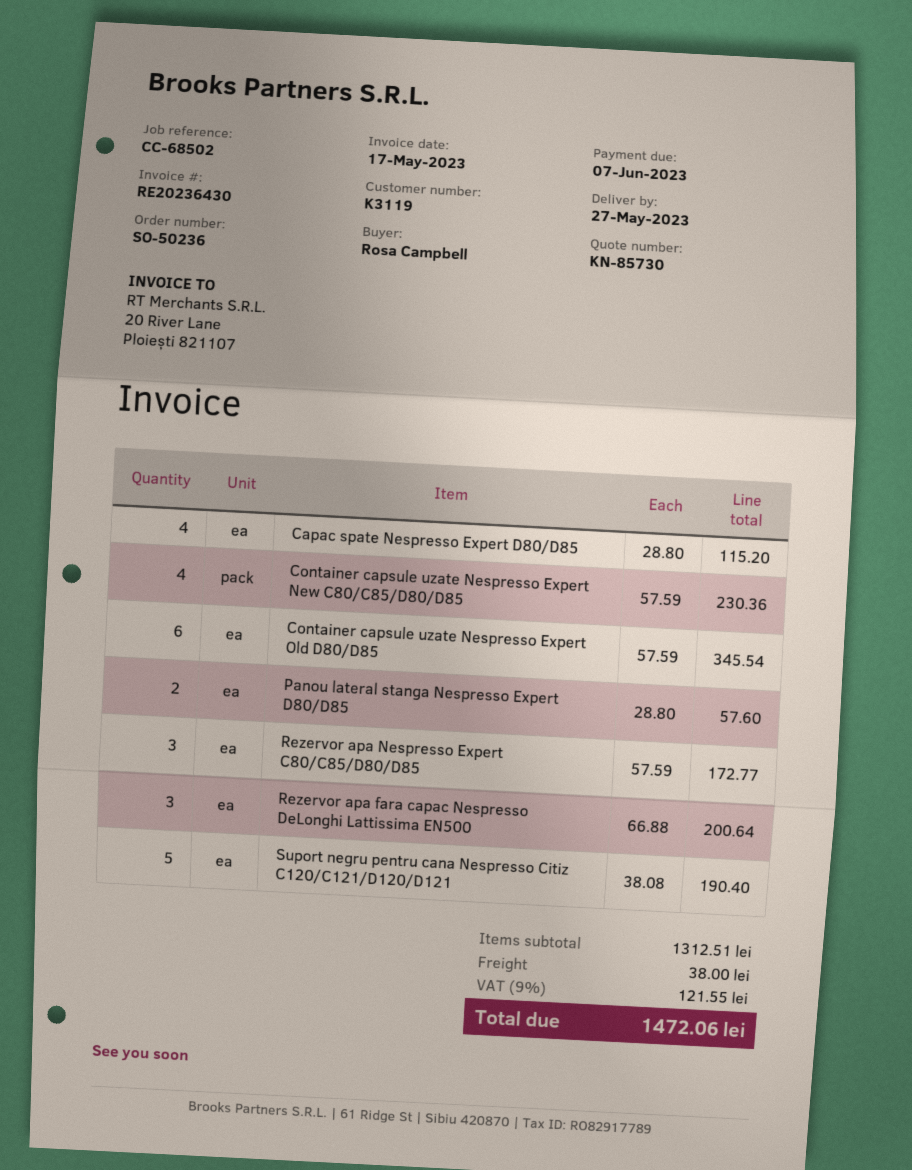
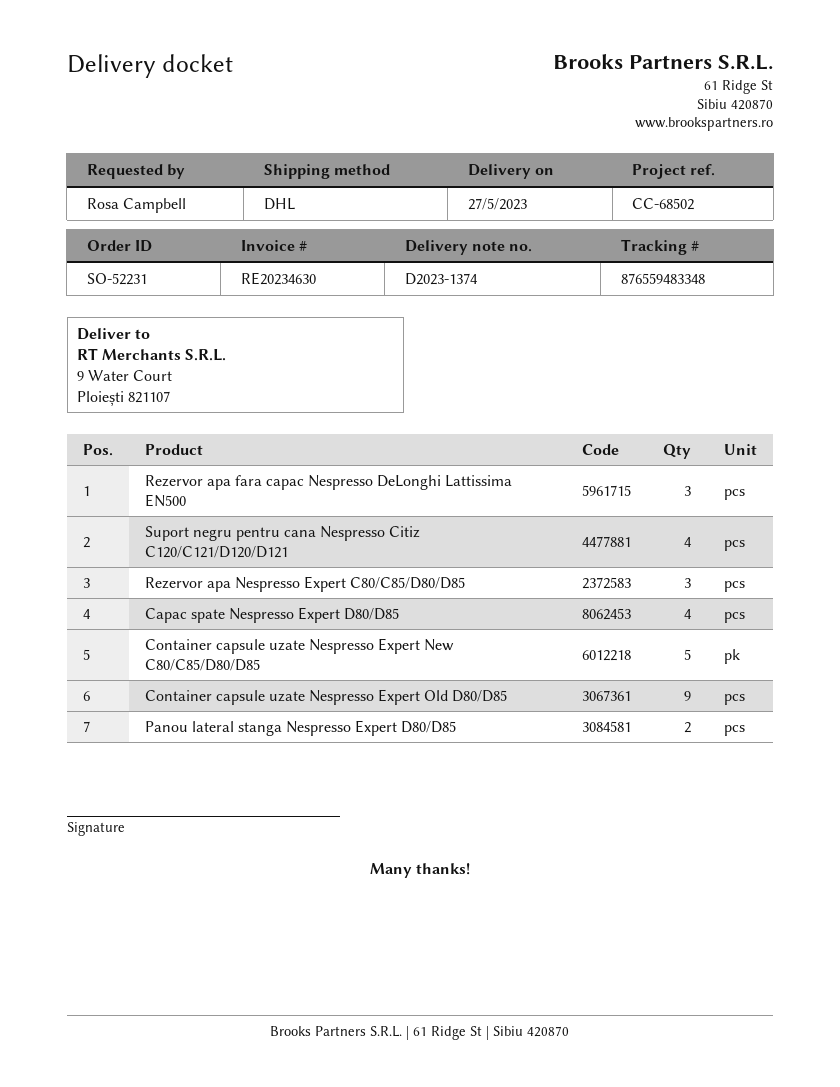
order number: SO-50236 -> SO-52231
invoice number: RE20236430 -> RE20234630
Container capsule uzate Nespresso Expert New C80/C85/D80/D85: 4 -> 5
Container capsule uzate Nespresso Expert Old D80/D85: 6 -> 9
Suport negru pentru cana Nespresso Citiz C120/C121/D120/D121: 5 -> 4

